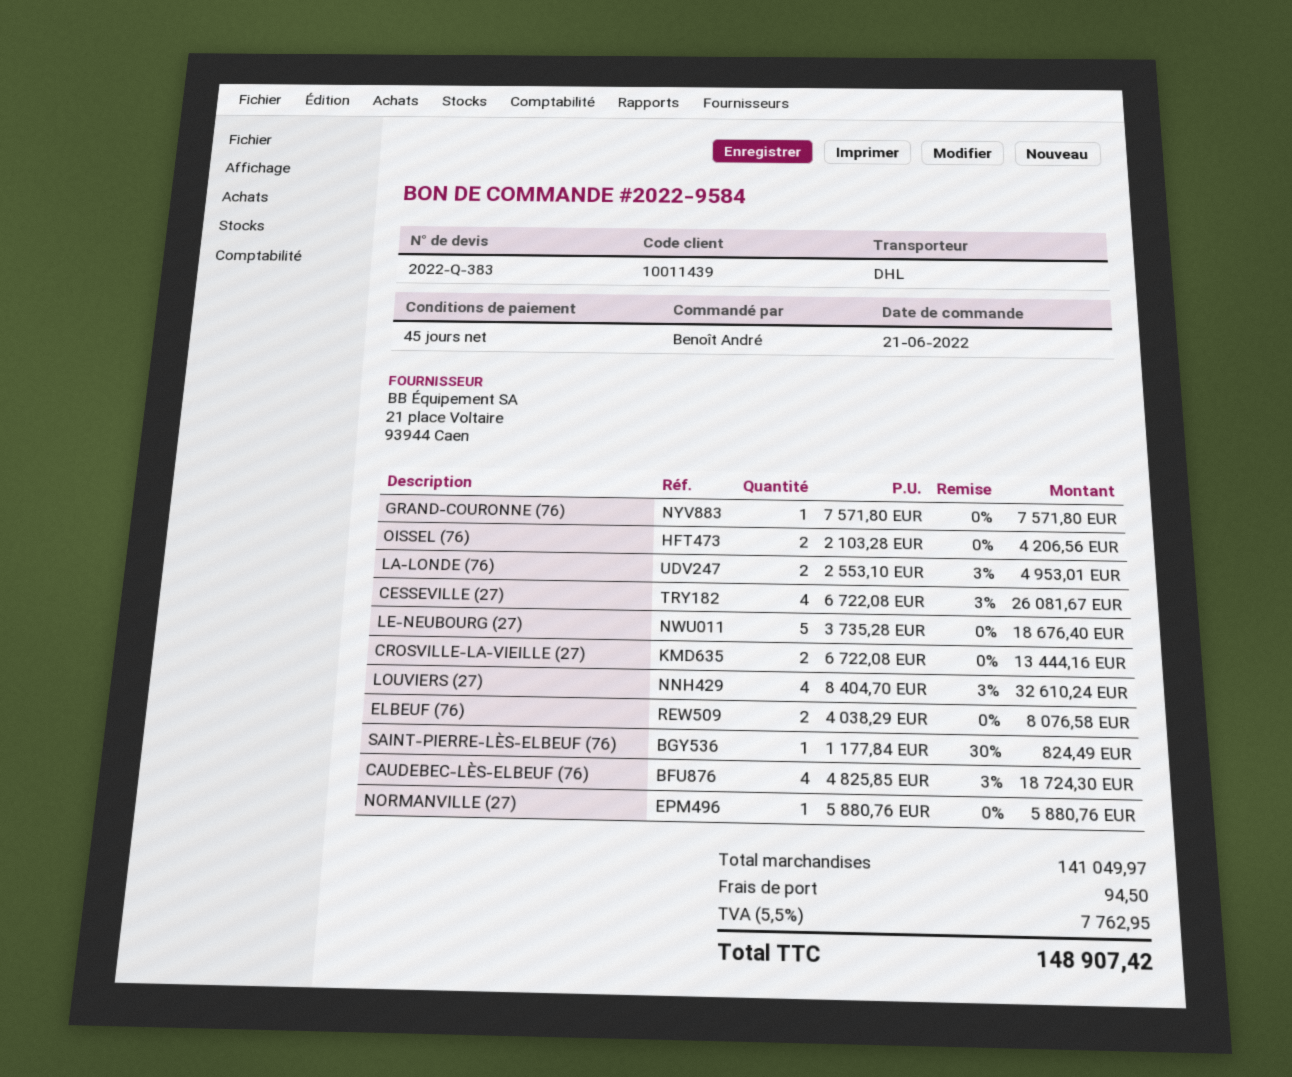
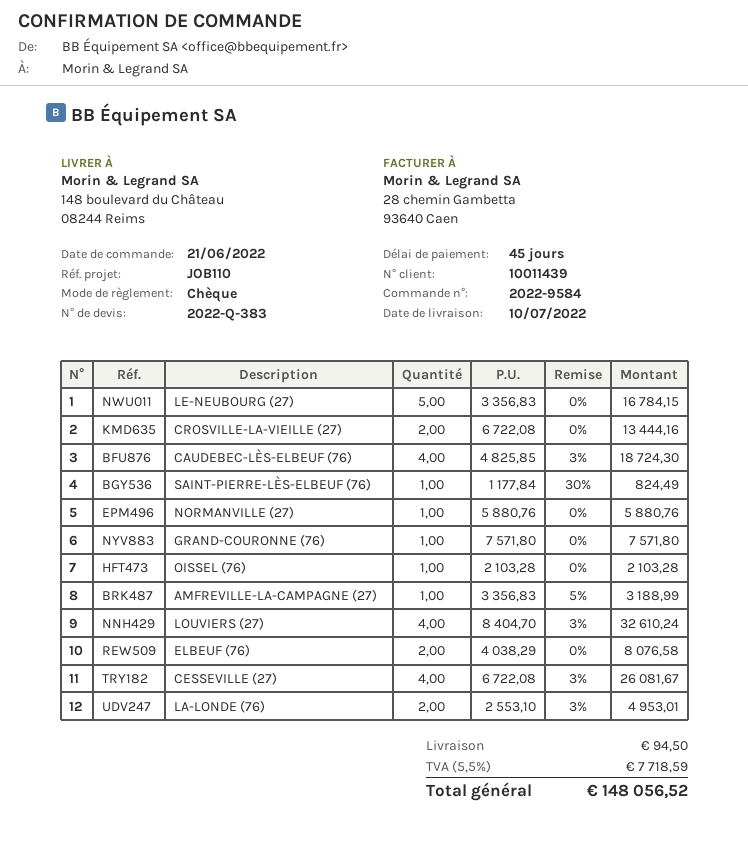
OISSEL (76): 2 x 2103.28 = 4206.56 -> 1 x 2103.28 = 2103.28
LE-NEUBOURG (27): 5 x 3735.28 = 18676.40 -> 5 x 3356.83 = 16784.15
AMFREVILLE-LA-CAMPAGNE (27): none -> 1 x 3356.83 - 5% = 3188.99
tax: 5.5% = 7762.95 -> 5.5% = 7718.59
total: 148907.42 -> 148056.52

